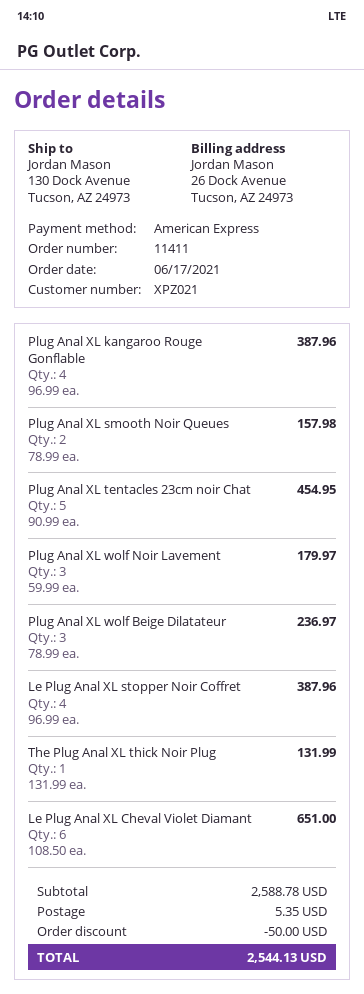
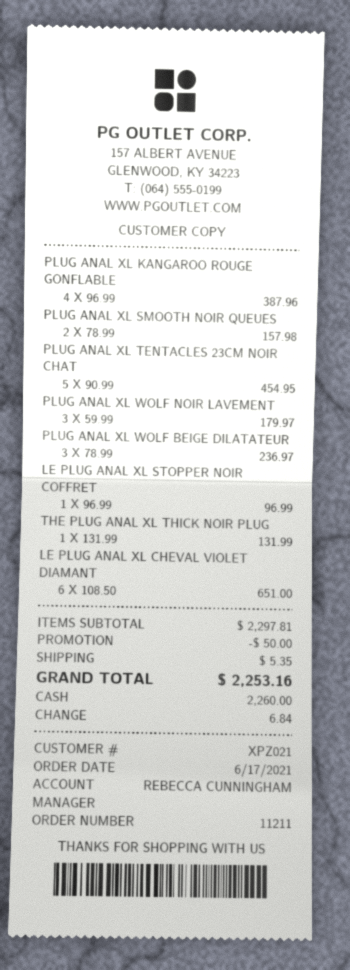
order number: 11411 -> 11211
payment method: American Express -> cash
Le Plug Anal XL stopper Noir Coffret: 4 x 96.99 = 387.96 -> 1 x 96.99 = 96.99
subtotal: 2588.78 -> 2297.81
total: 2544.13 -> 2253.16

